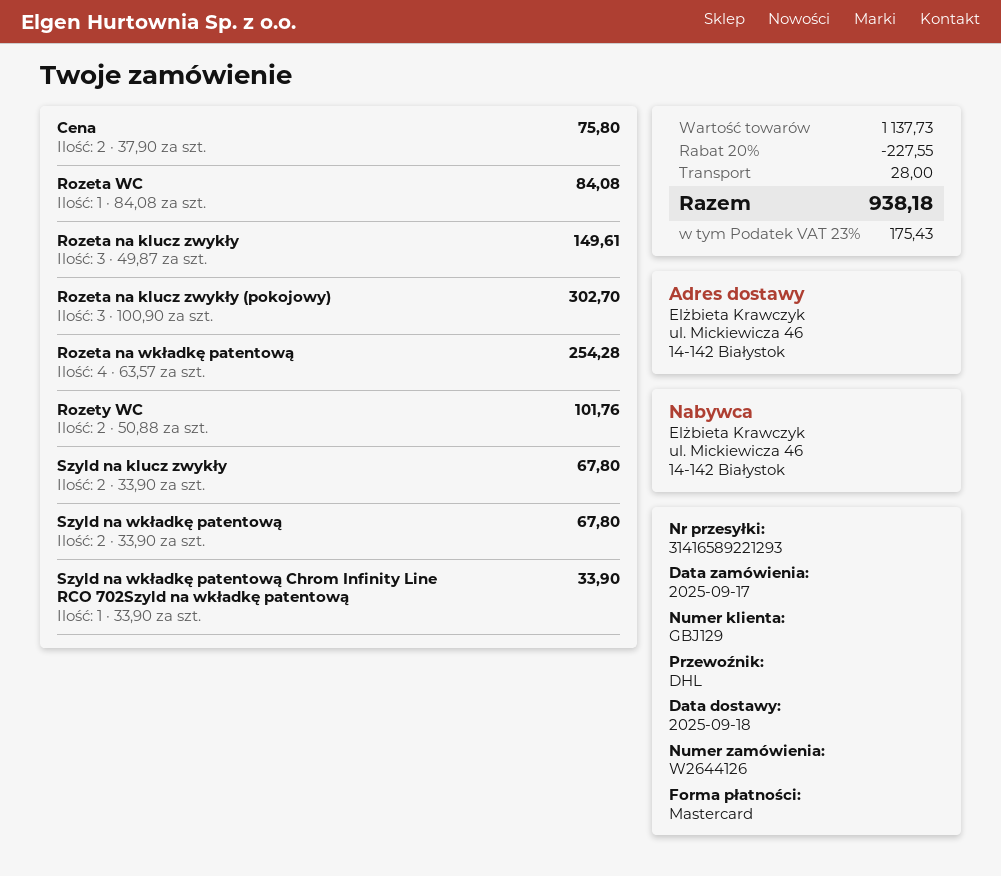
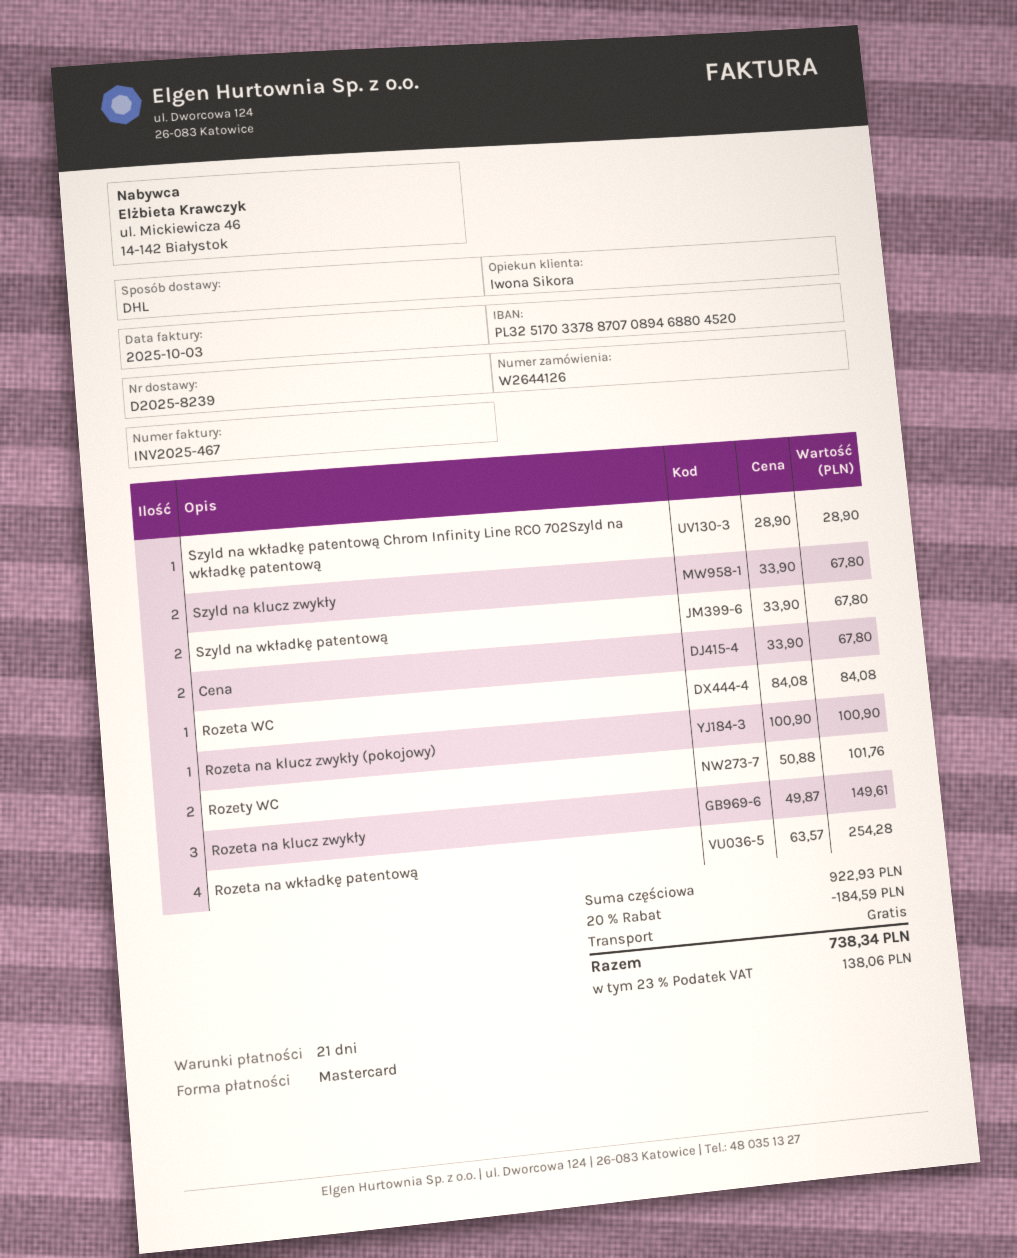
Cena: 2 x 37.90 = 75.80 -> 2 x 33.90 = 67.80
Rozeta na klucz zwykły (pokojowy): 3 x 100.90 = 302.70 -> 1 x 100.90 = 100.90
Szyld na wkładkę patentową Chrom Infinity Line RCO 702Szyld na wkładkę patentową: 1 x 33.90 = 33.90 -> 1 x 28.90 = 28.90
subtotal: 1137.73 -> 922.93
discount: 20% = 227.55 -> 20% = 184.59
shipping: 28.00 -> 0.00
tax: 23% = 175.43 -> 23% = 138.06
total: 938.18 -> 738.34

